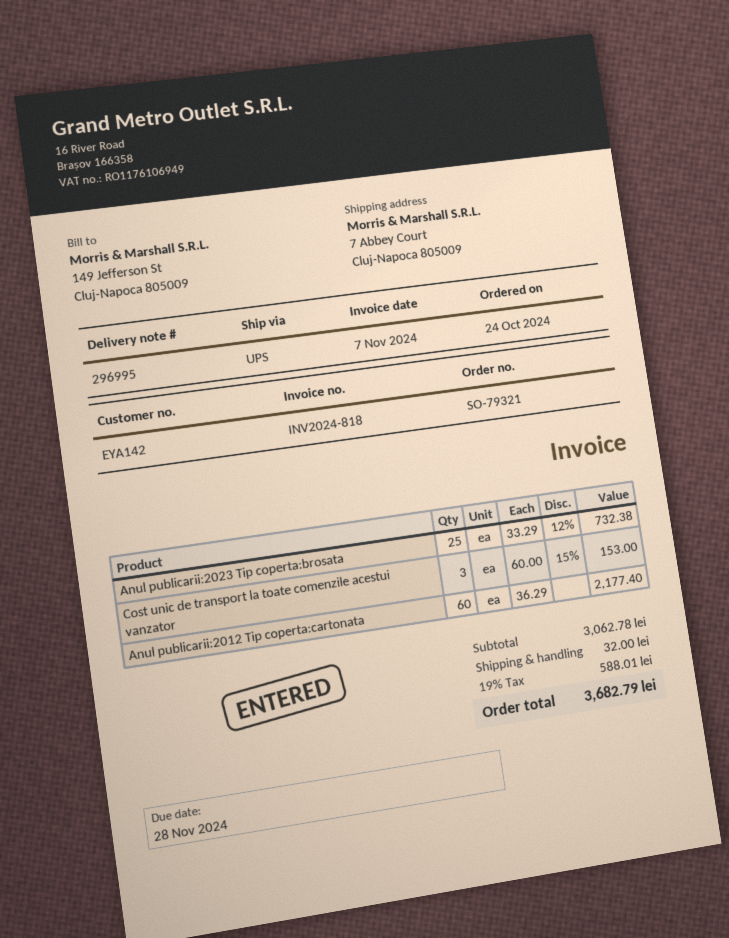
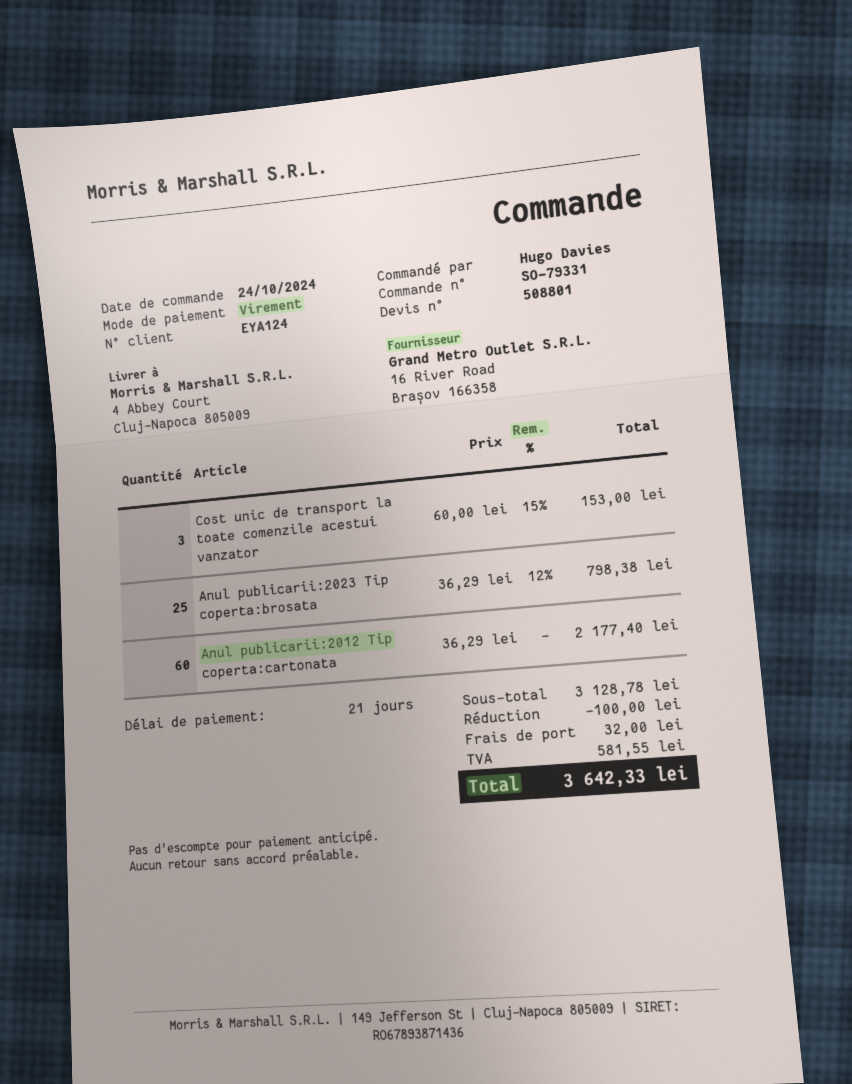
order number: SO-79321 -> SO-79331
customer number: EYA142 -> EYA124
ship to: 7 Abbey Court, Cluj-Napoca 805009 -> 4 Abbey Court, Cluj-Napoca 805009
Anul publicarii:2023 Tip coperta:brosata: 25 x 33.29 - 12% = 732.38 -> 25 x 36.29 - 12% = 798.38
subtotal: 3062.78 -> 3128.78
discount: none -> 100.00
tax: 588.01 -> 581.55
total: 3682.79 -> 3642.33

